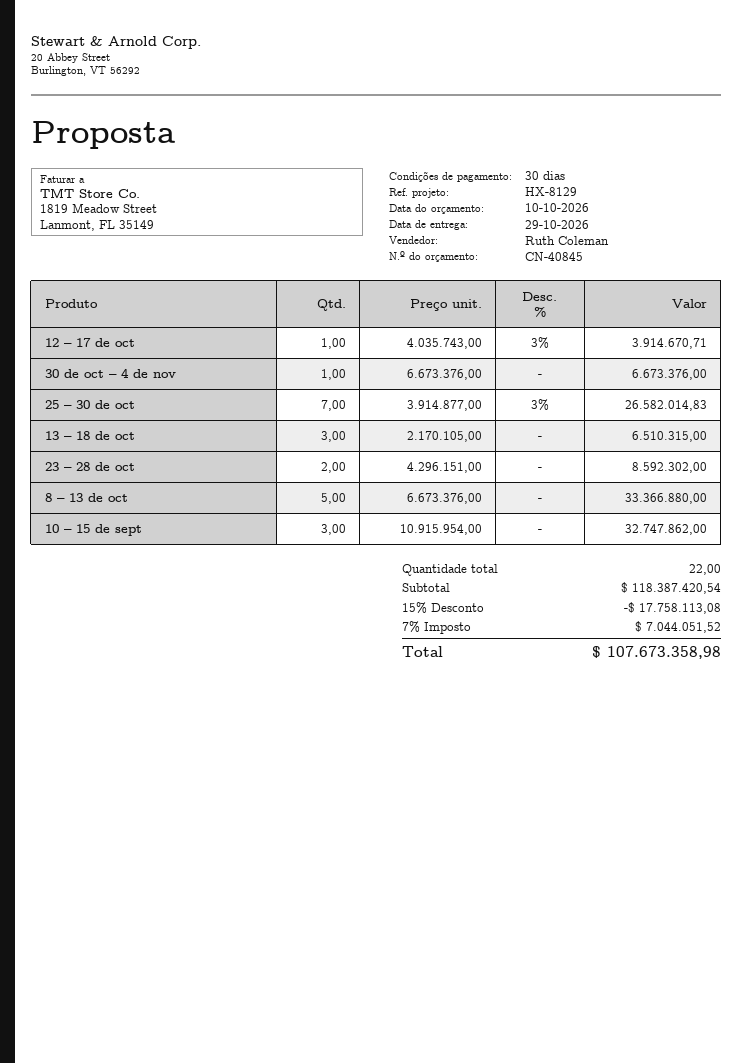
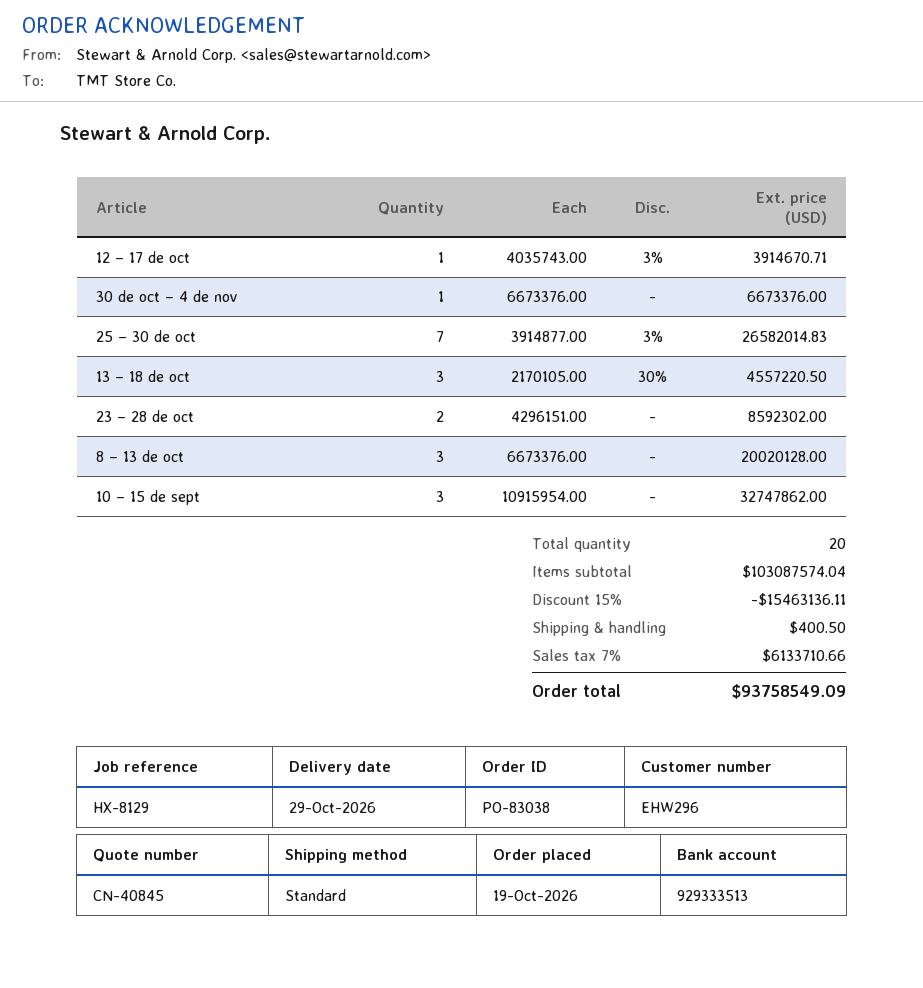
13 – 18 de oct: 3 x 2170105.00 = 6510315.00 -> 3 x 2170105.00 - 30% = 4557220.50
8 – 13 de oct: 5 x 6673376.00 = 33366880.00 -> 3 x 6673376.00 = 20020128.00
total quantity: 22 -> 20
subtotal: 118387420.54 -> 103087574.04
discount: 15% = 17758113.08 -> 15% = 15463136.11
shipping: none -> 400.50
tax: 7% = 7044051.52 -> 7% = 6133710.66
total: 107673358.98 -> 93758549.09

